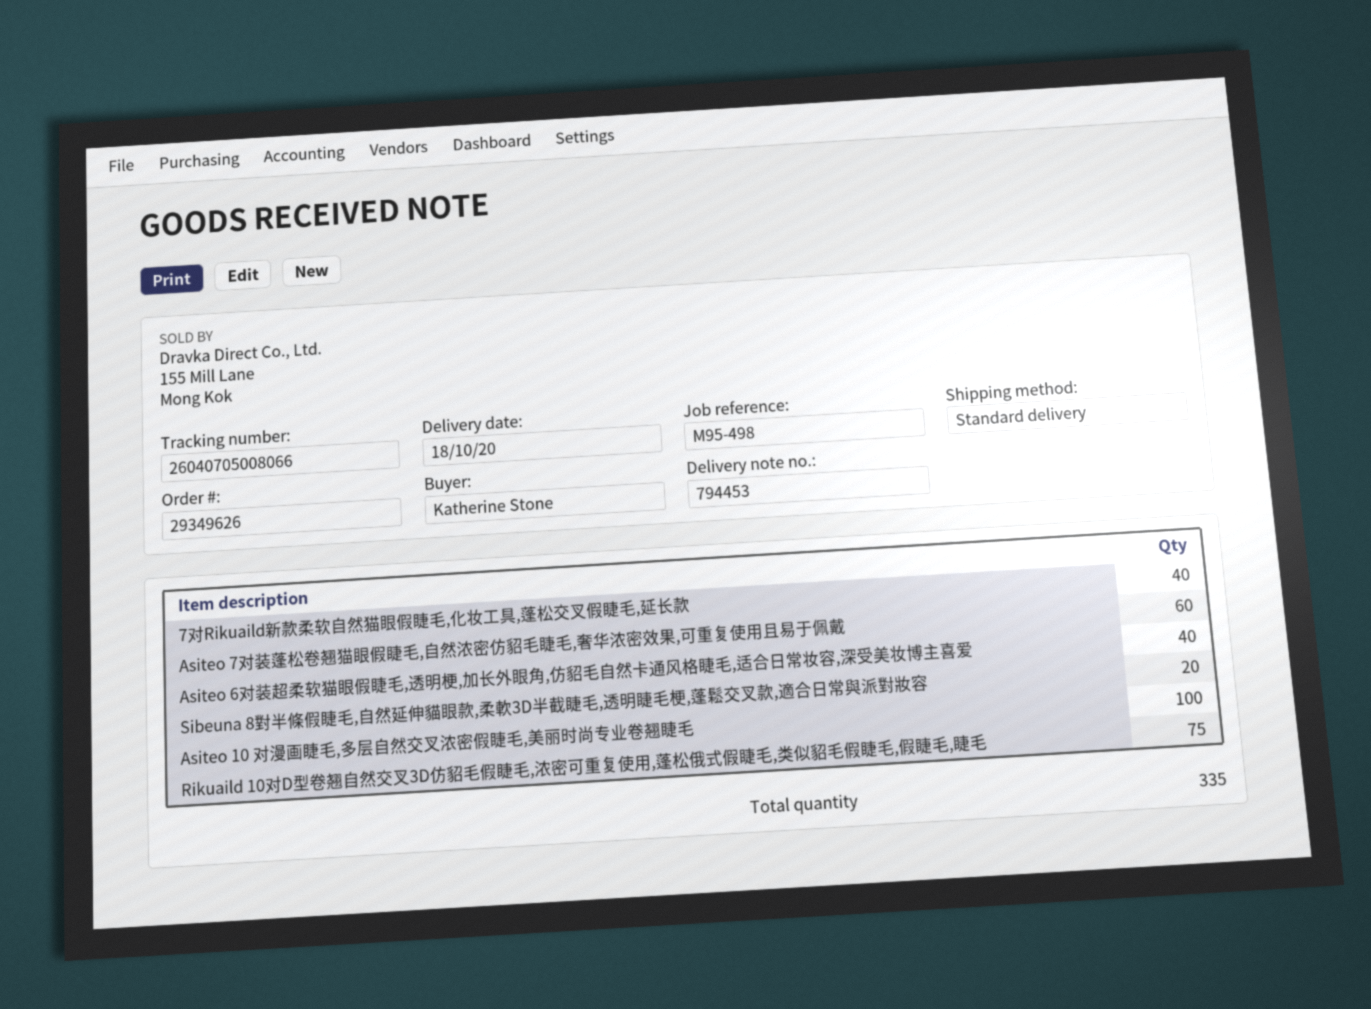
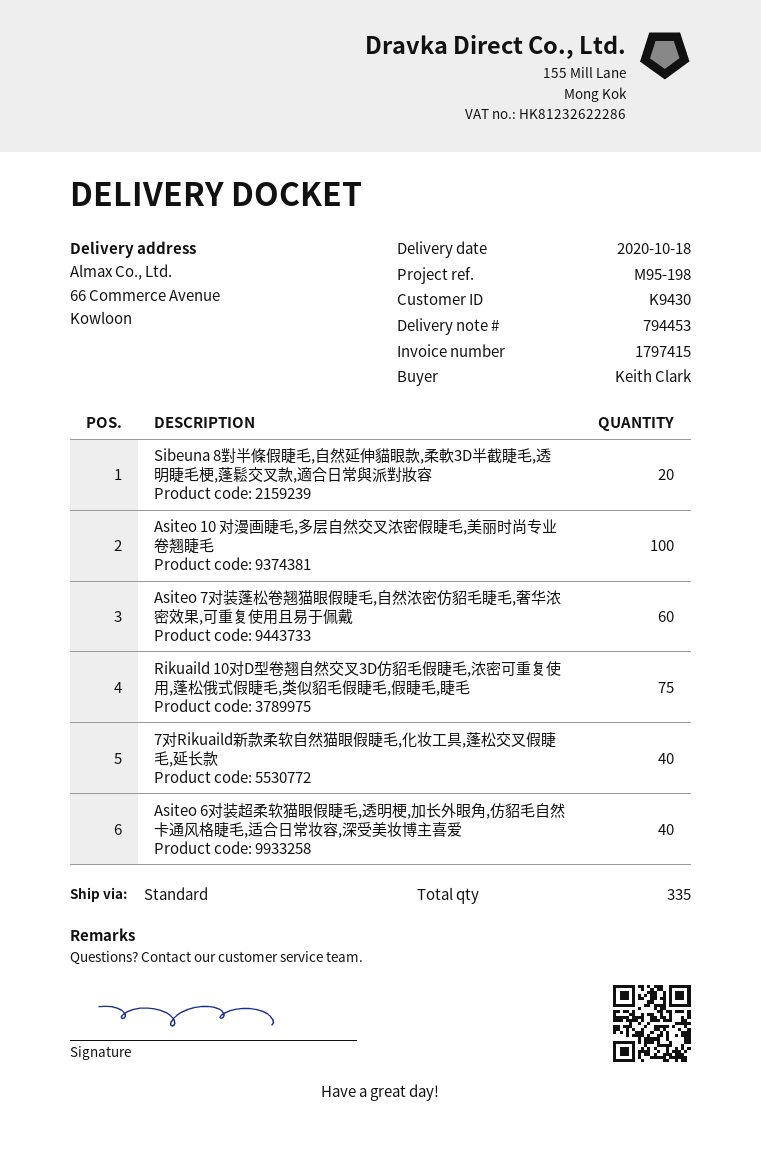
reference: M95-498 -> M95-198
ordered by: Katherine Stone -> Keith Clark

